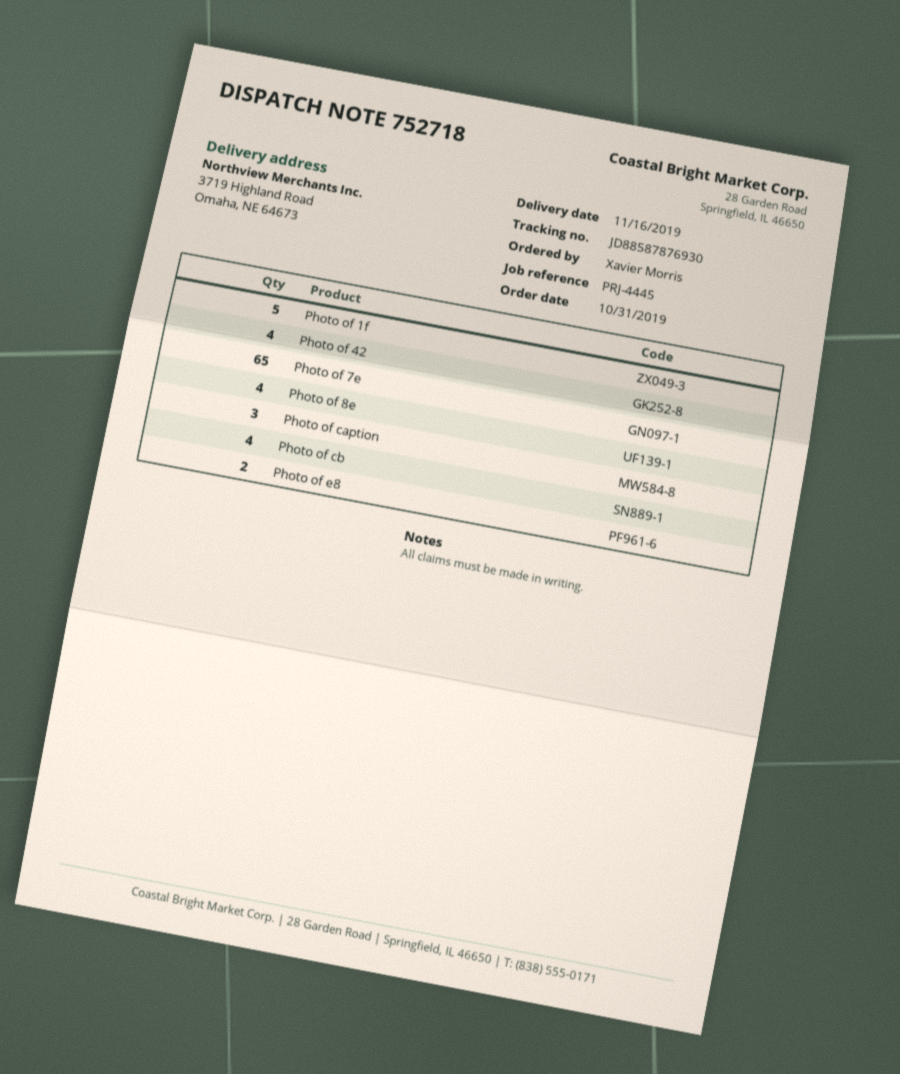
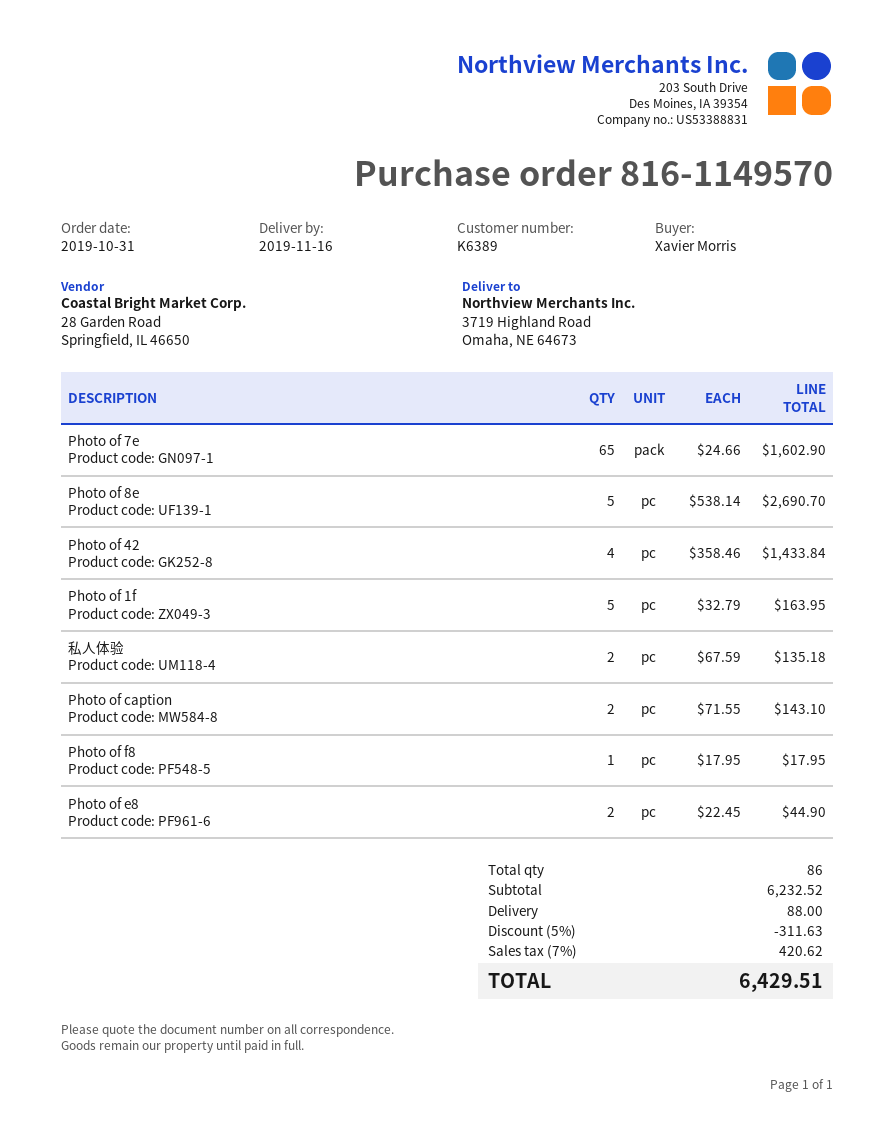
Photo of 8e: 4 -> 5
Photo of caption: 3 -> 2
Photo of cb: 4 -> none
私人体验: none -> 2
Photo of f8: none -> 1

